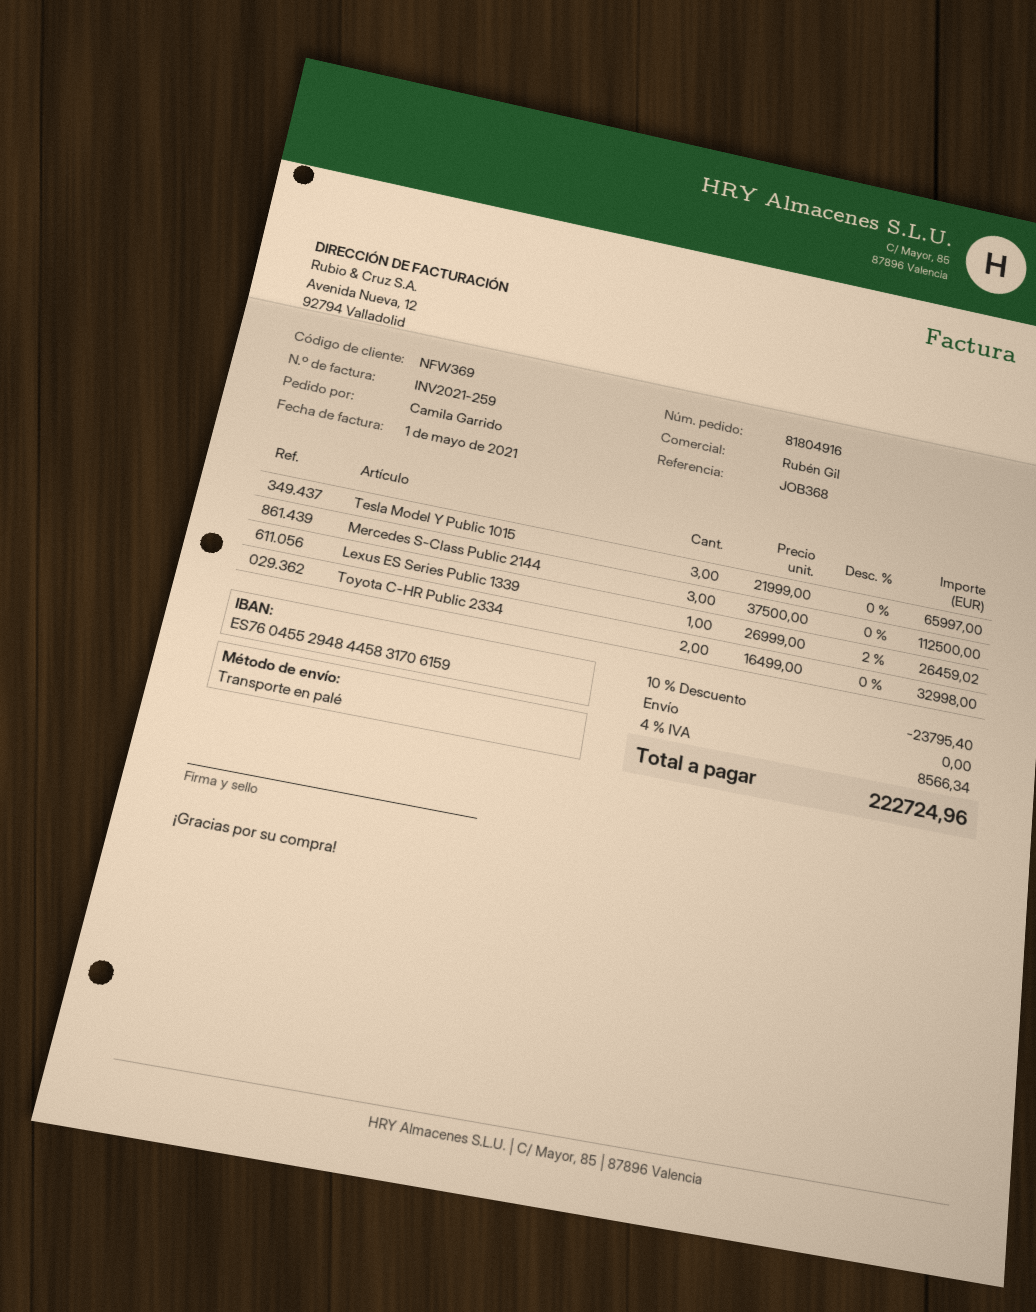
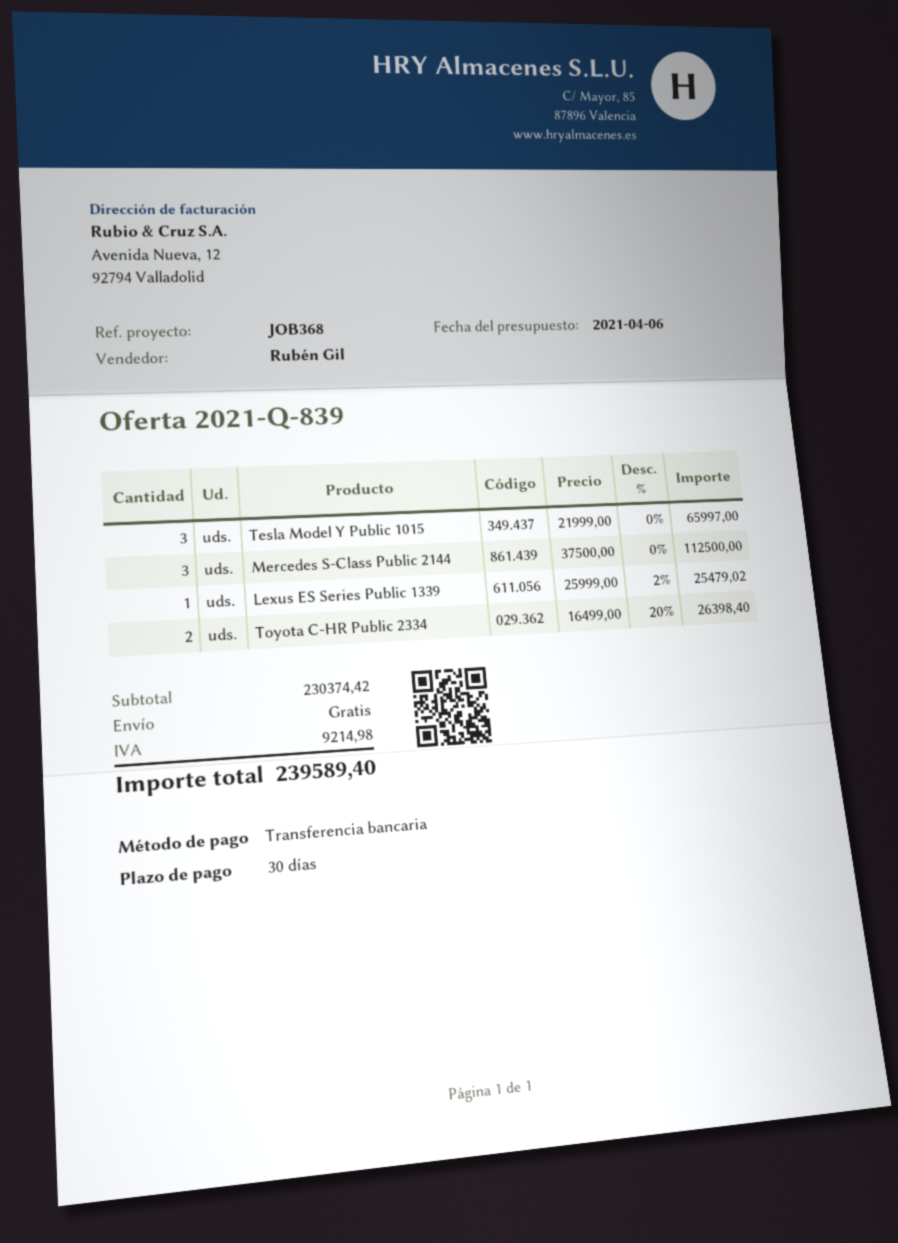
Lexus ES Series Public 1339: 1 x 26999.00 - 2% = 26459.02 -> 1 x 25999.00 - 2% = 25479.02
Toyota C-HR Public 2334: 2 x 16499.00 = 32998.00 -> 2 x 16499.00 - 20% = 26398.40
discount: 10% = 23795.40 -> none
tax: 8566.34 -> 9214.98
total: 222724.96 -> 239589.40

